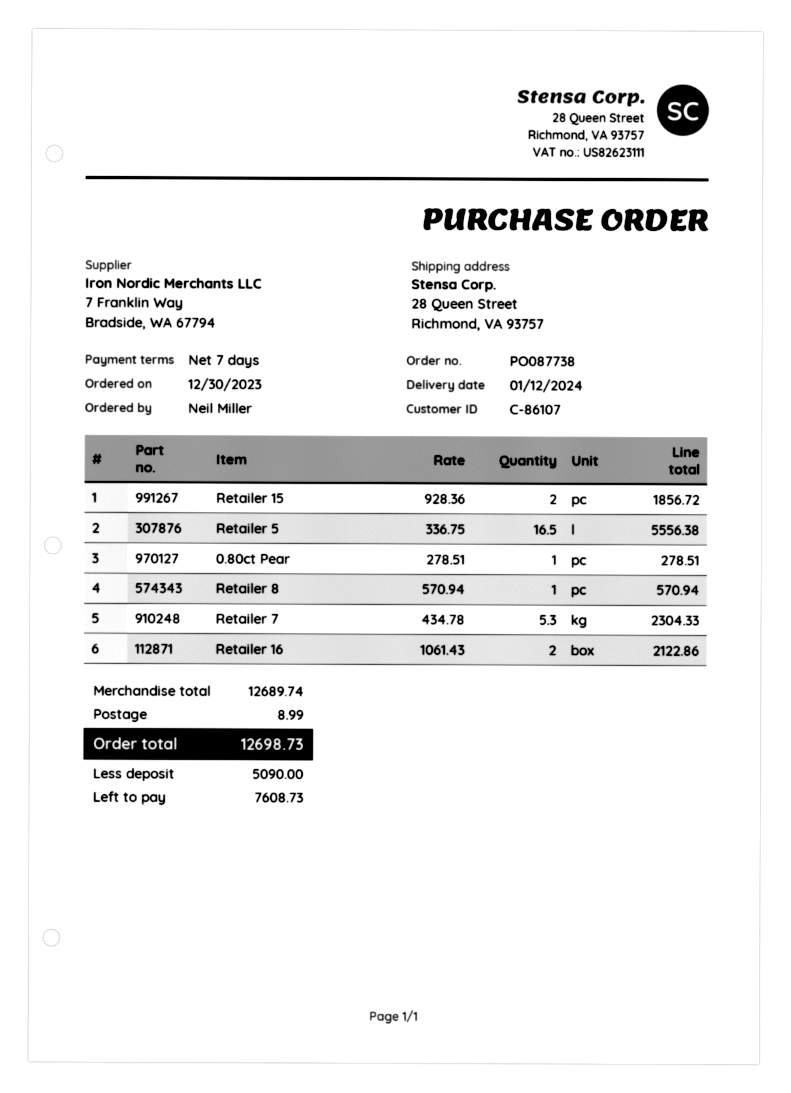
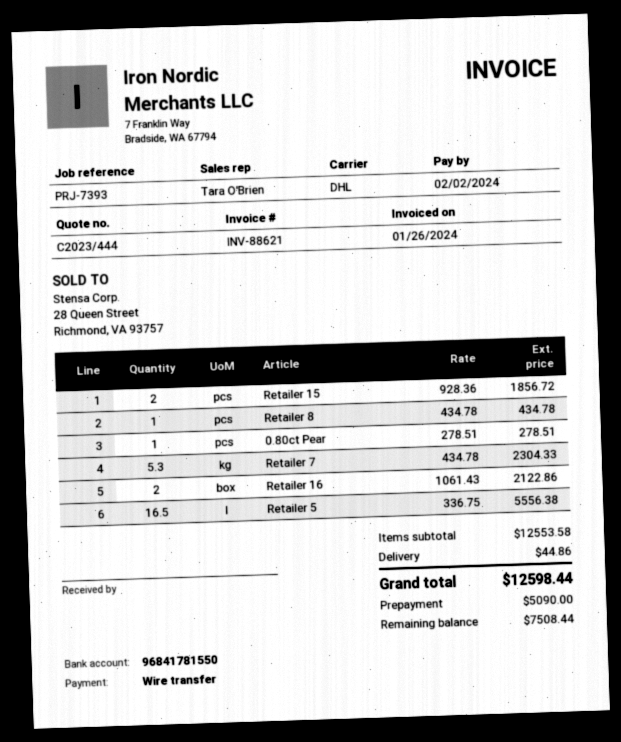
Retailer 8: 1 x 570.94 = 570.94 -> 1 x 434.78 = 434.78
subtotal: 12689.74 -> 12553.58
shipping: 8.99 -> 44.86
total: 12698.73 -> 12598.44
balance: 7608.73 -> 7508.44

